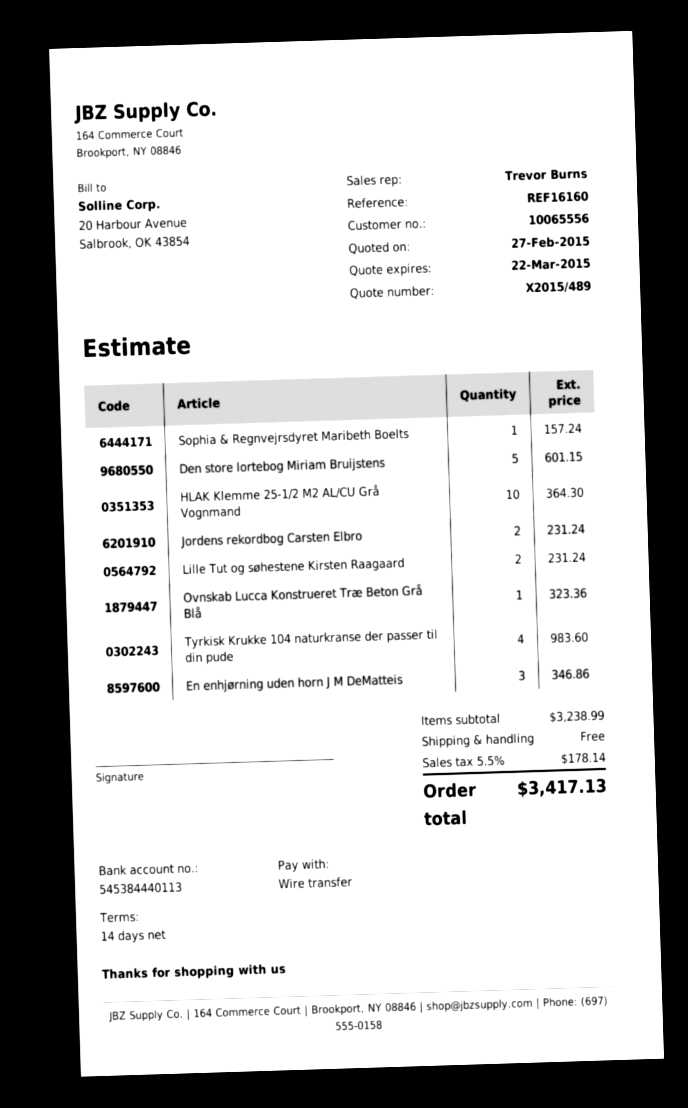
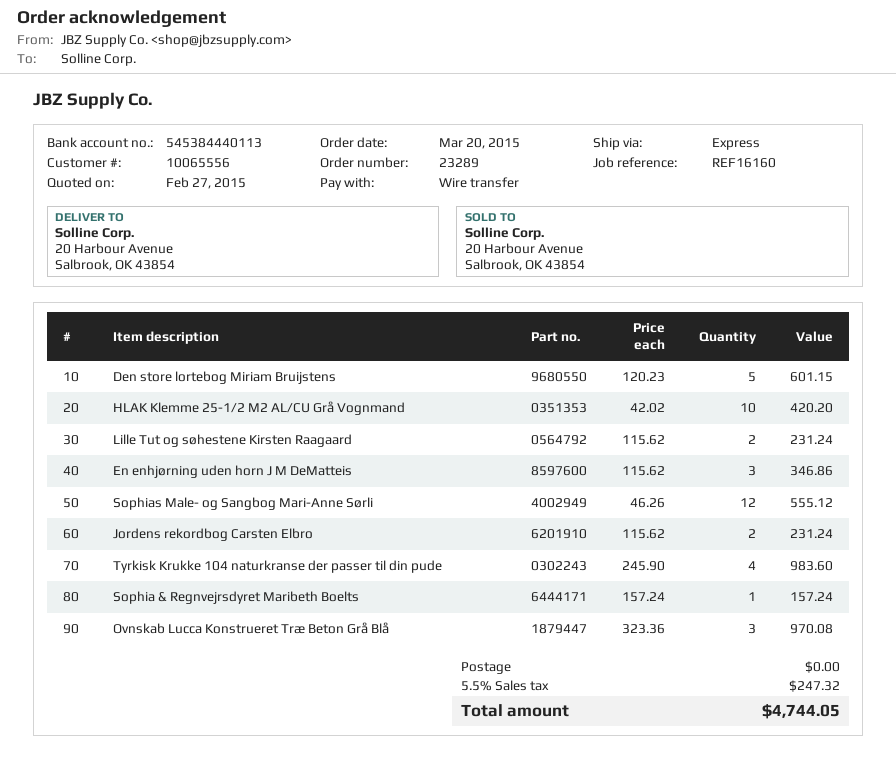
HLAK Klemme 25-1/2 M2 AL/CU Grå Vognmand: 10 for 364.30 -> 10 for 420.20
Ovnskab Lucca Konstrueret Træ Beton Grå Blå: 1 for 323.36 -> 3 for 970.08
Sophias Male- og Sangbog Mari-Anne Sørli: none -> 12 for 555.12
tax: 5.5% = 178.14 -> 5.5% = 247.32
total: 3417.13 -> 4744.05

